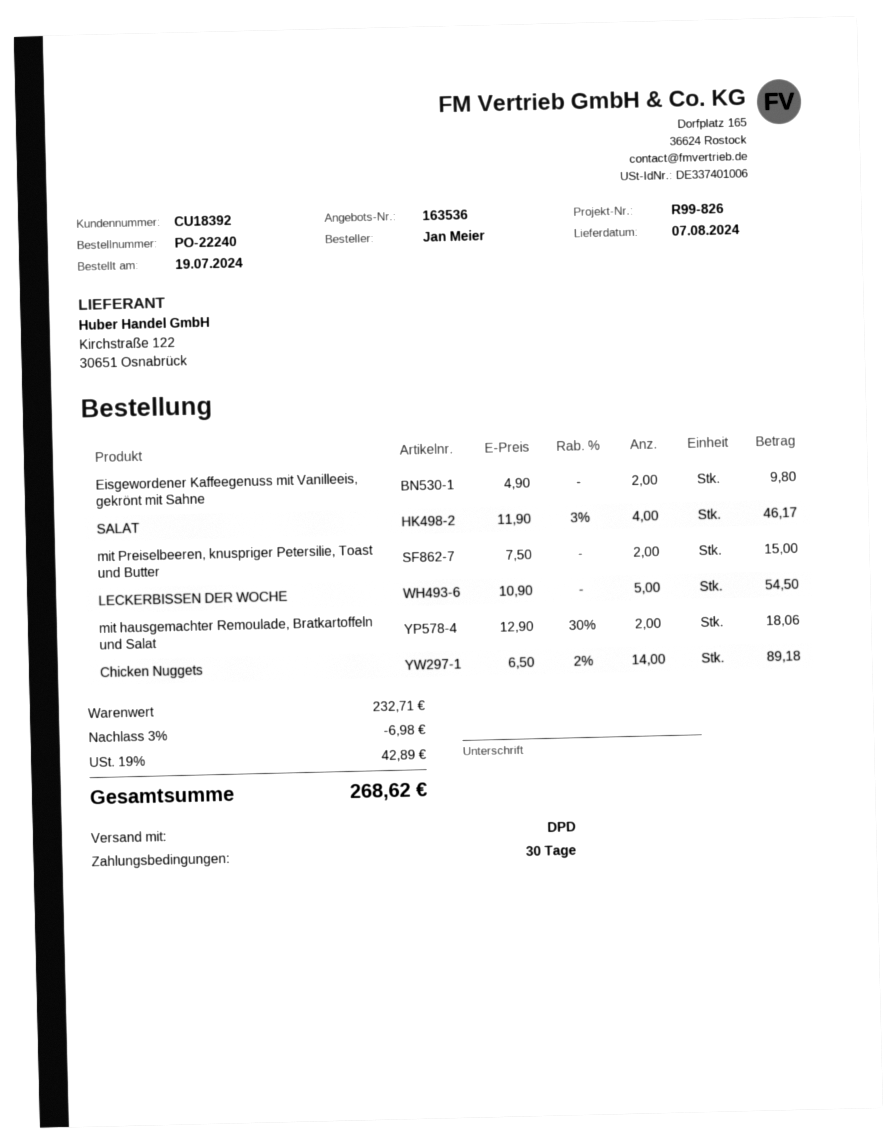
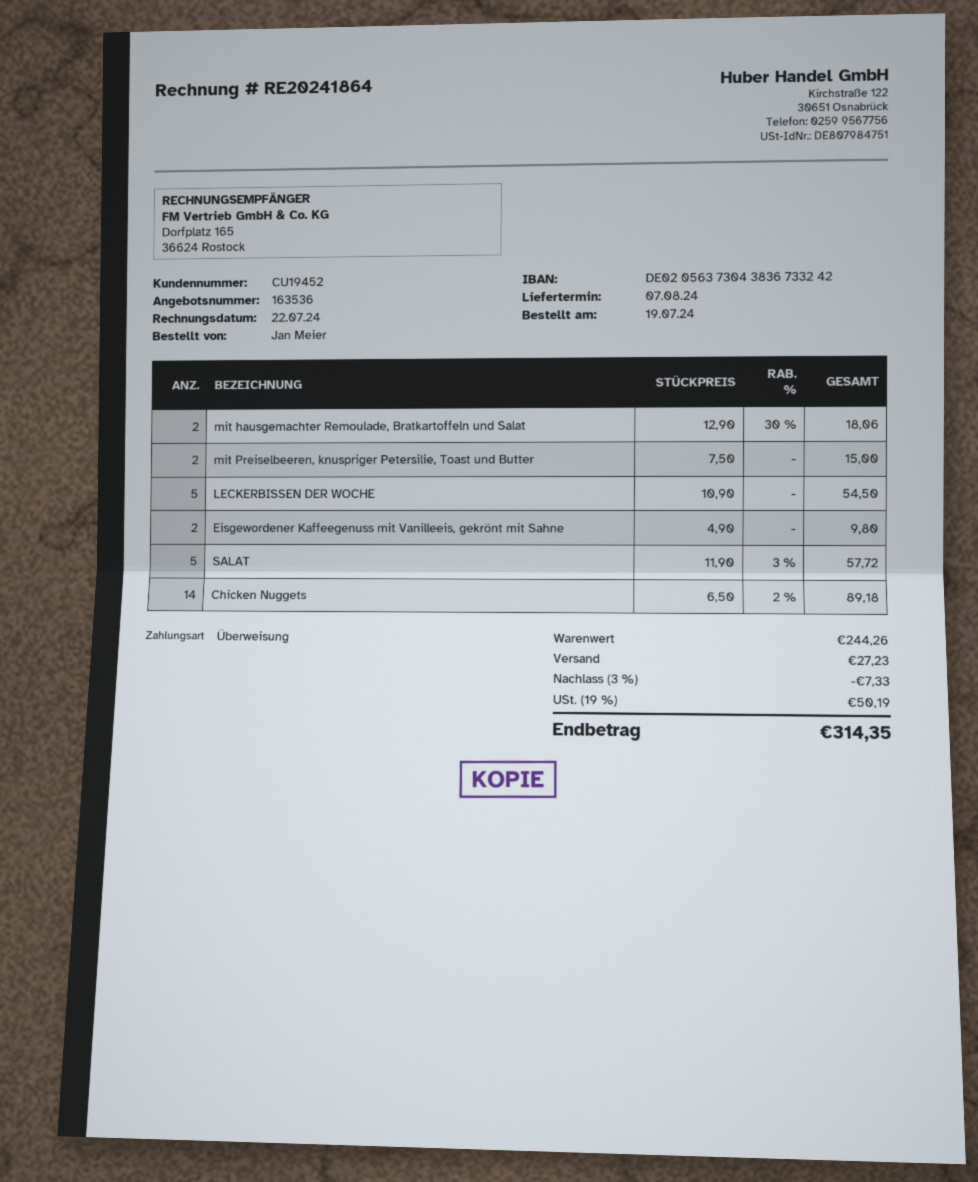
customer number: CU18392 -> CU19452
SALAT: 4 x 11.90 - 3% = 46.17 -> 5 x 11.90 - 3% = 57.72
subtotal: 232.71 -> 244.26
discount: 3% = 6.98 -> 3% = 7.33
shipping: none -> 27.23
tax: 19% = 42.89 -> 19% = 50.19
total: 268.62 -> 314.35

